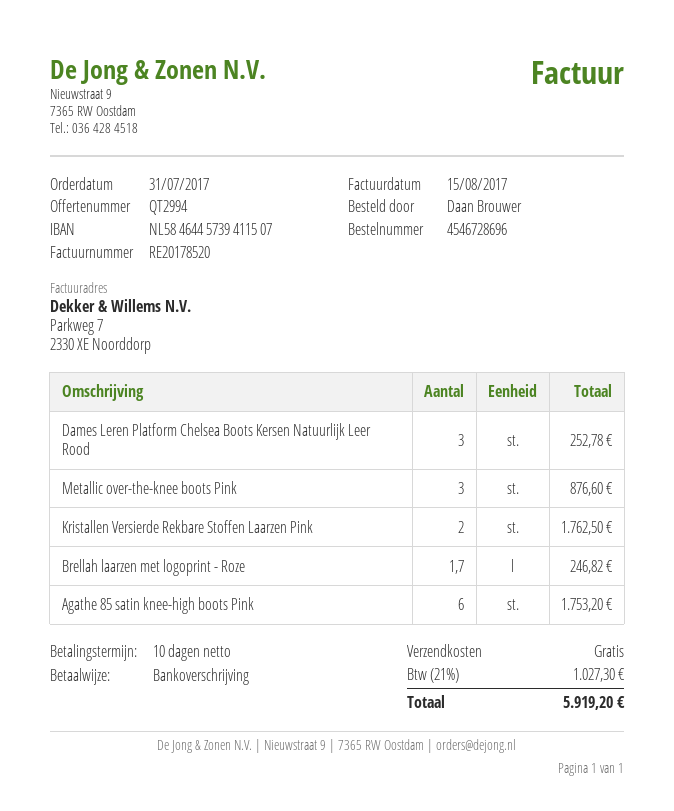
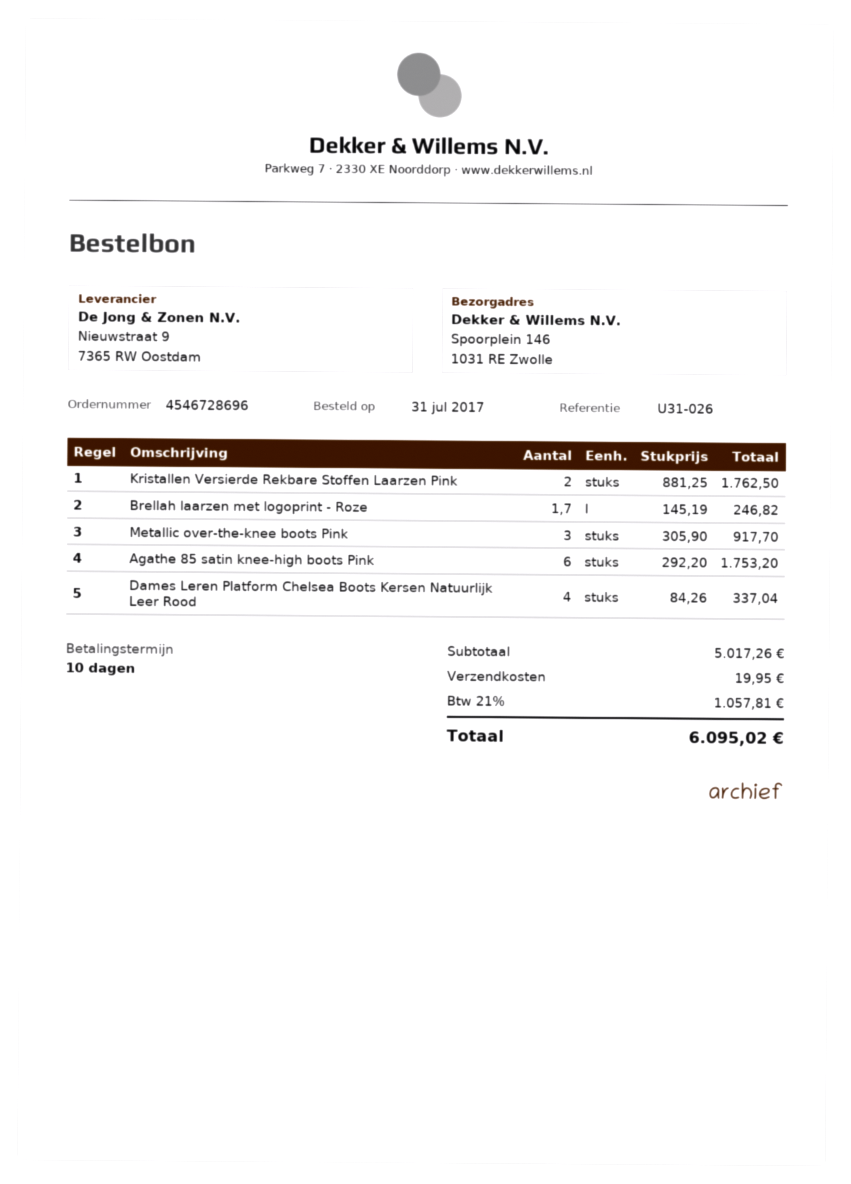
Dames Leren Platform Chelsea Boots Kersen Natuurlijk Leer Rood: 3 for 252.78 -> 4 for 337.04
Metallic over-the-knee boots Pink: 3 for 876.60 -> 3 for 917.70
shipping: 0.00 -> 19.95
tax: 21% = 1027.30 -> 21% = 1057.81
total: 5919.20 -> 6095.02

